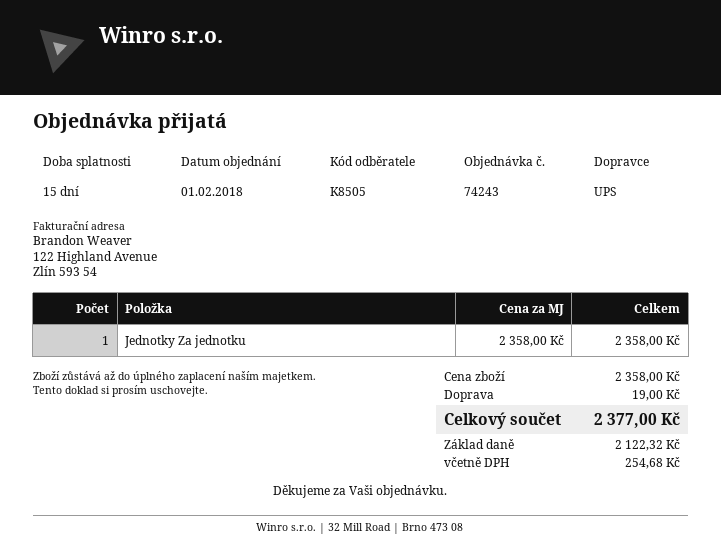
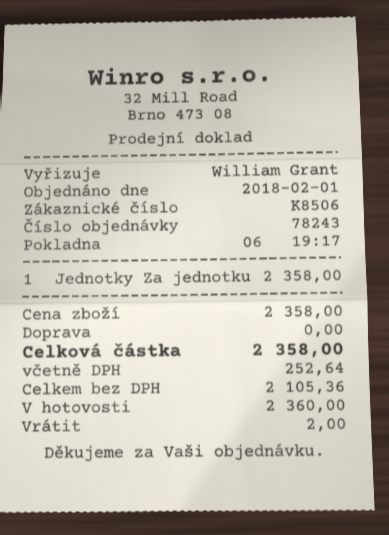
order number: 74243 -> 78243
customer number: K8505 -> K8506
shipping: 19.00 -> 0.00
net: 2122.32 -> 2105.36
tax: 254.68 -> 252.64
total: 2377.00 -> 2358.00

